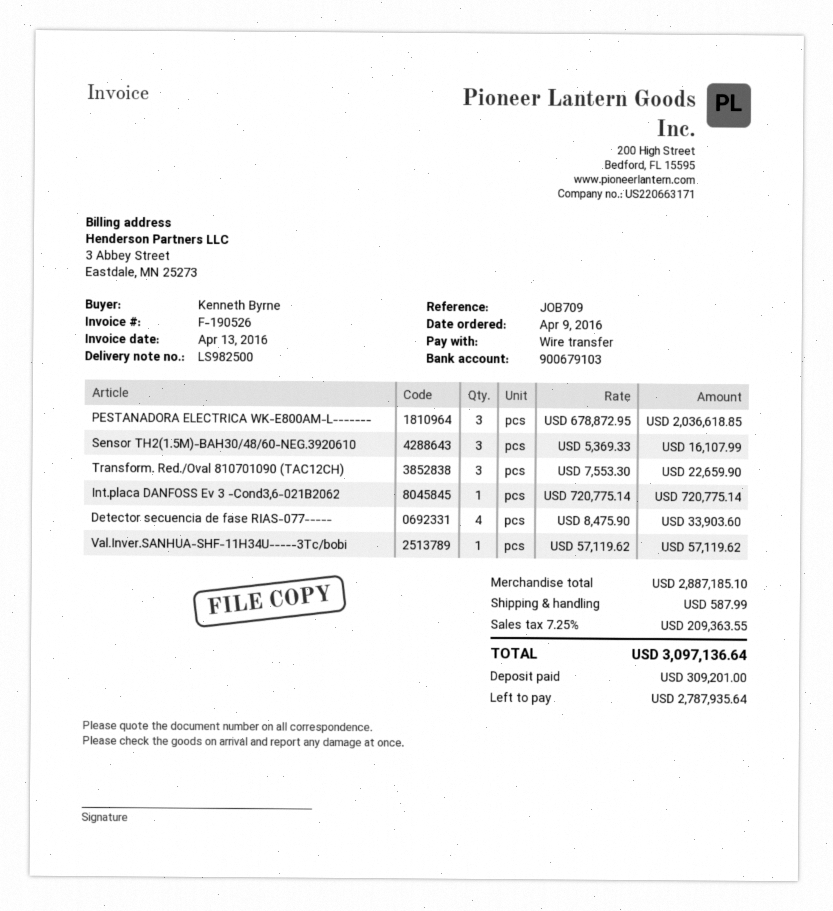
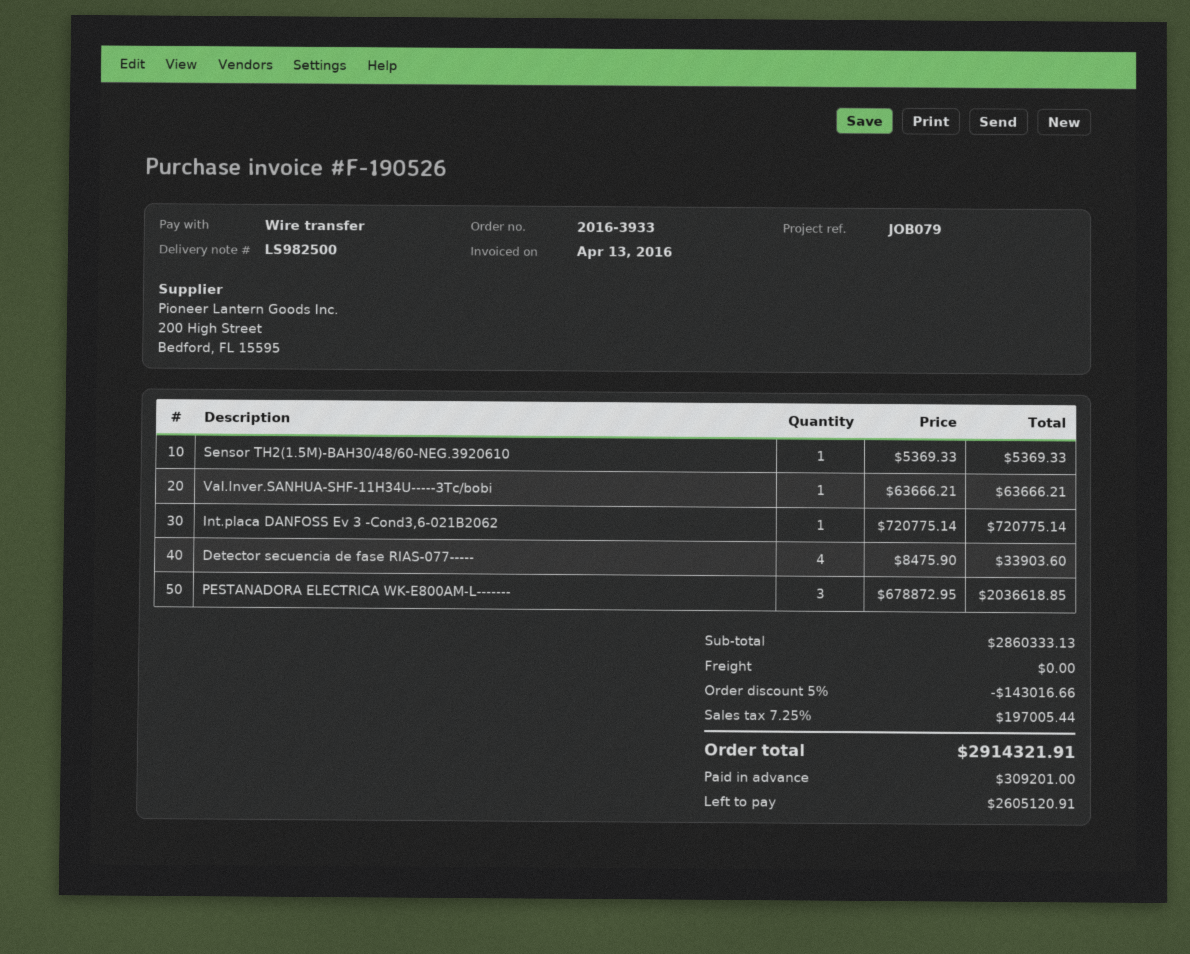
reference: JOB709 -> JOB079
Sensor TH2(1.5M)-BAH30/48/60-NEG.3920610: 3 x 5369.33 = 16107.99 -> 1 x 5369.33 = 5369.33
Transform. Red./Oval 810701090 (TAC12CH): 3 x 7553.30 = 22659.90 -> none
Val.Inver.SANHUA-SHF-11H34U-----3Tc/bobi: 1 x 57119.62 = 57119.62 -> 1 x 63666.21 = 63666.21
subtotal: 2887185.10 -> 2860333.13
discount: none -> 5% = 143016.66
shipping: 587.99 -> 0.00
tax: 7.25% = 209363.55 -> 7.25% = 197005.44
total: 3097136.64 -> 2914321.91
balance: 2787935.64 -> 2605120.91

